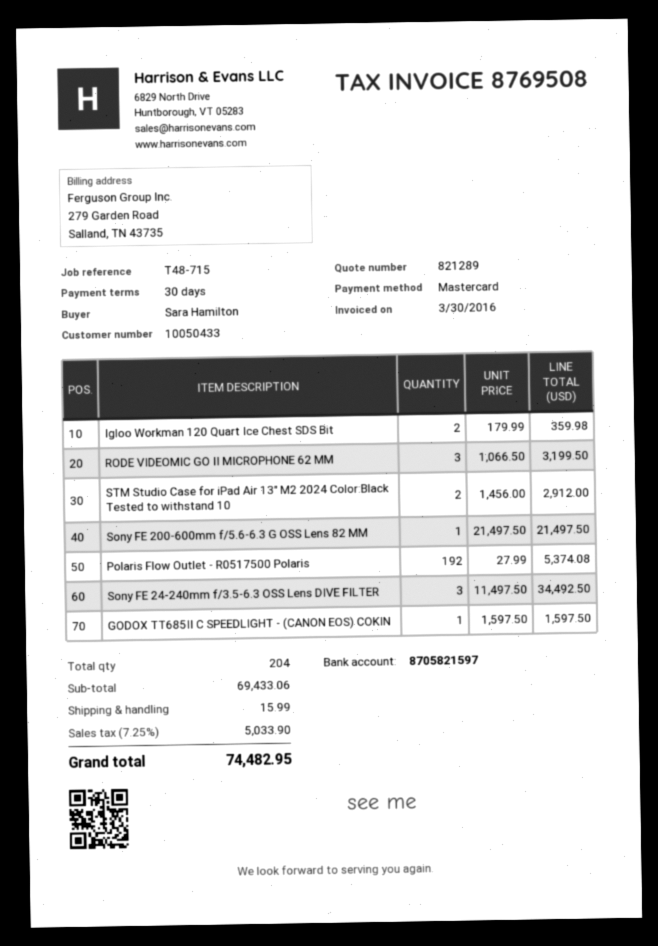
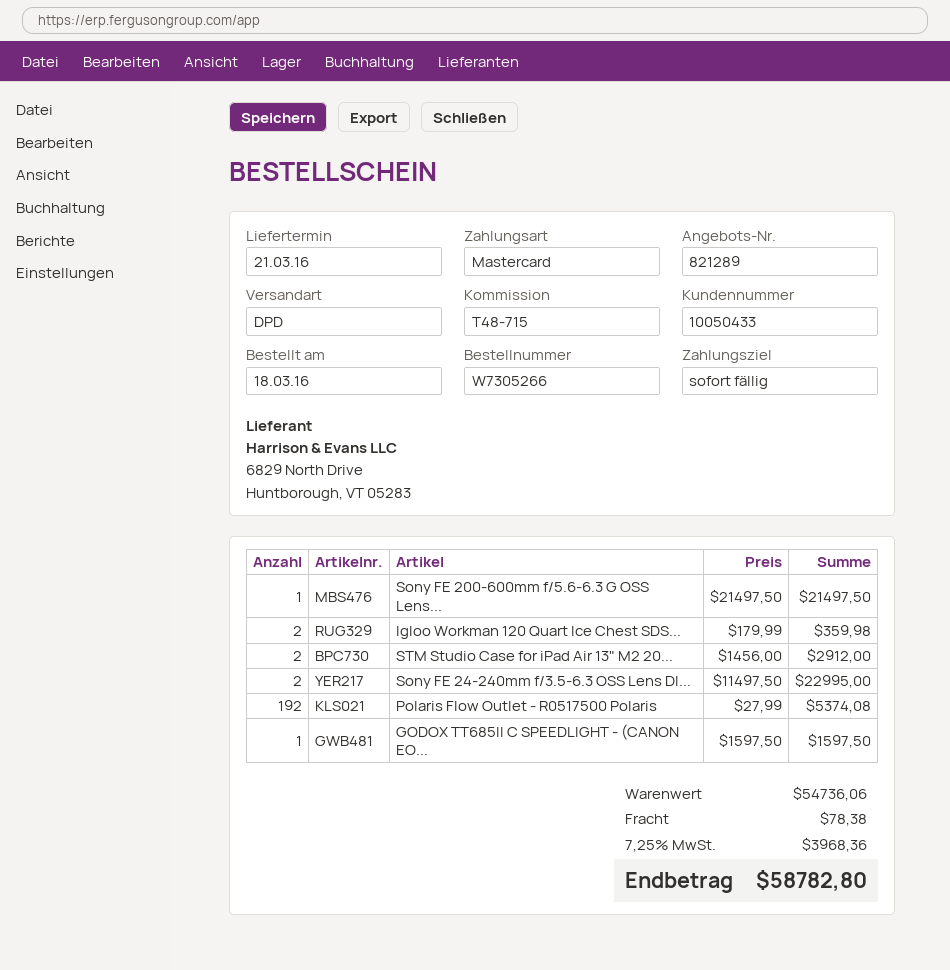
payment terms: 30 days -> on receipt
RODE VIDEOMIC GO II MICROPHONE 62 MM: 3 x 1066.50 = 3199.50 -> none
Sony FE 24-240mm f/3.5-6.3 OSS Lens DIVE FILTER: 3 x 11497.50 = 34492.50 -> 2 x 11497.50 = 22995.00
subtotal: 69433.06 -> 54736.06
shipping: 15.99 -> 78.38
tax: 7.25% = 5033.90 -> 7.25% = 3968.36
total: 74482.95 -> 58782.80

